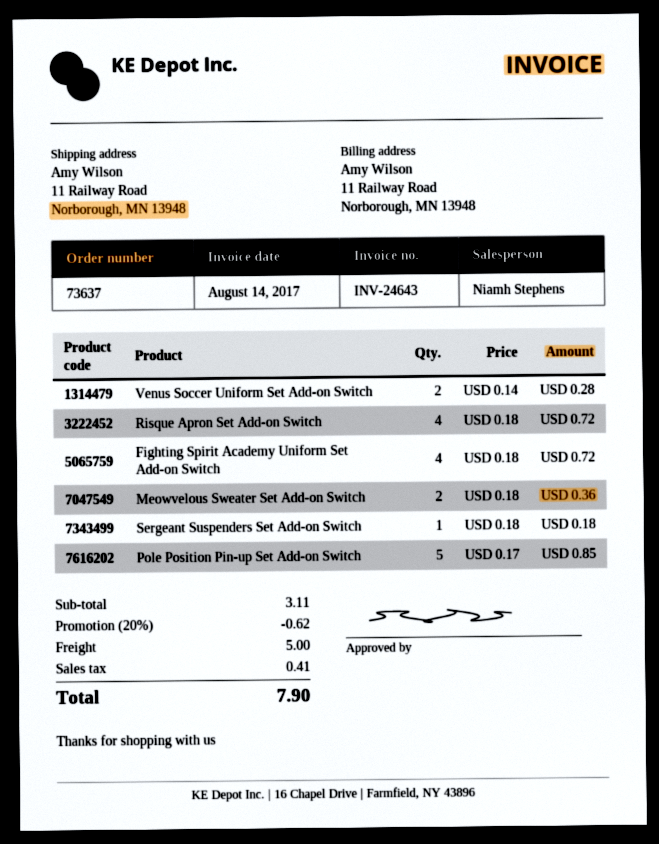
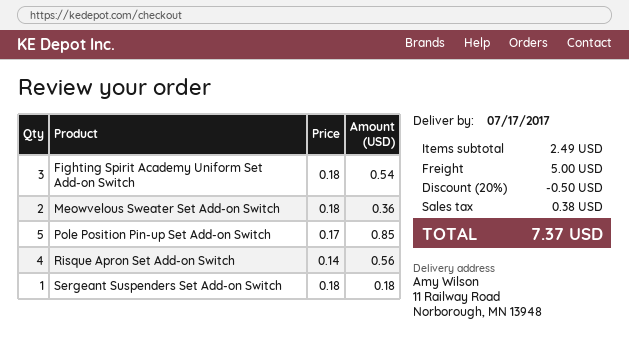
Venus Soccer Uniform Set Add-on Switch: 2 x 0.14 = 0.28 -> none
Risque Apron Set Add-on Switch: 4 x 0.18 = 0.72 -> 4 x 0.14 = 0.56
Fighting Spirit Academy Uniform Set Add-on Switch: 4 x 0.18 = 0.72 -> 3 x 0.18 = 0.54
subtotal: 3.11 -> 2.49
discount: 20% = 0.62 -> 20% = 0.50
tax: 0.41 -> 0.38
total: 7.90 -> 7.37

